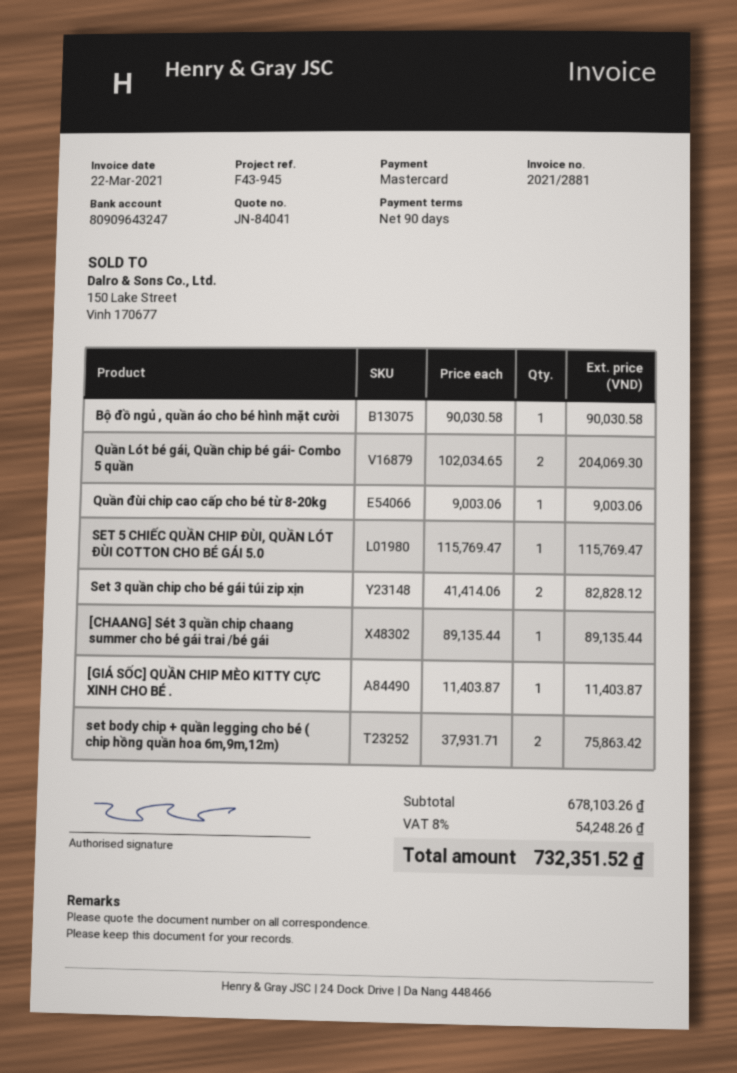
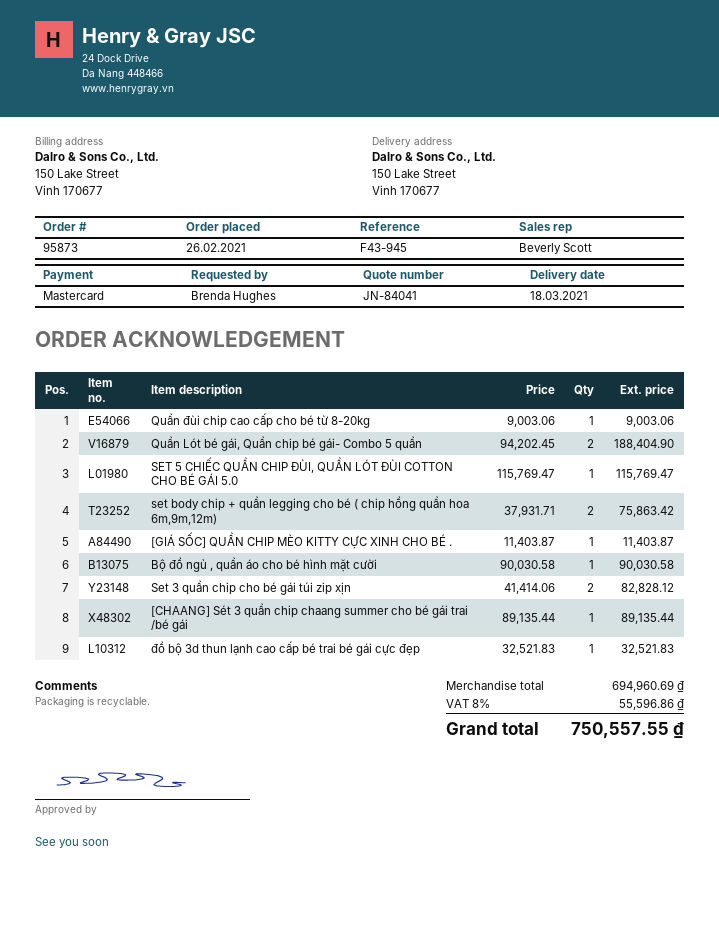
Quần Lót bé gái, Quần chip bé gái- Combo 5 quần: 2 x 102034.65 = 204069.30 -> 2 x 94202.45 = 188404.90
đồ bộ 3d thun lạnh cao cấp bé trai bé gái cực đẹp: none -> 1 x 32521.83 = 32521.83
subtotal: 678103.26 -> 694960.69
tax: 8% = 54248.26 -> 8% = 55596.86
total: 732351.52 -> 750557.55

